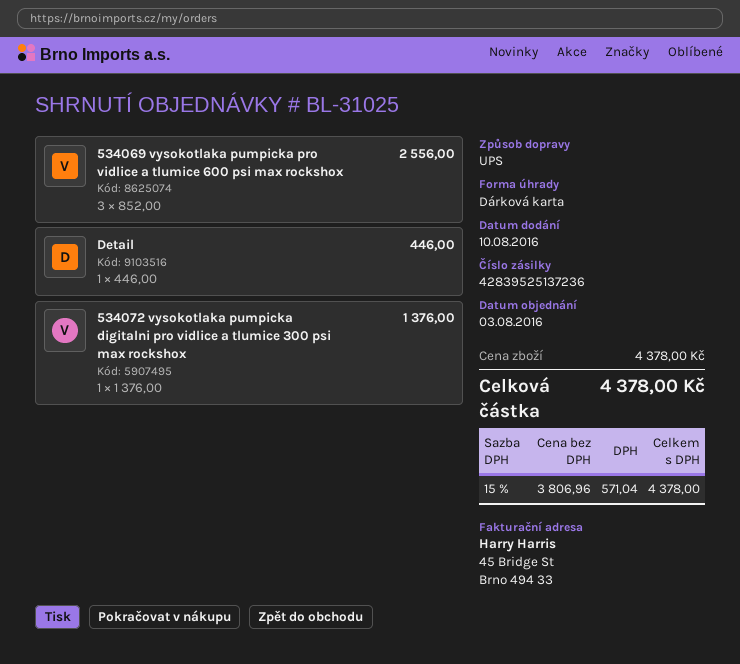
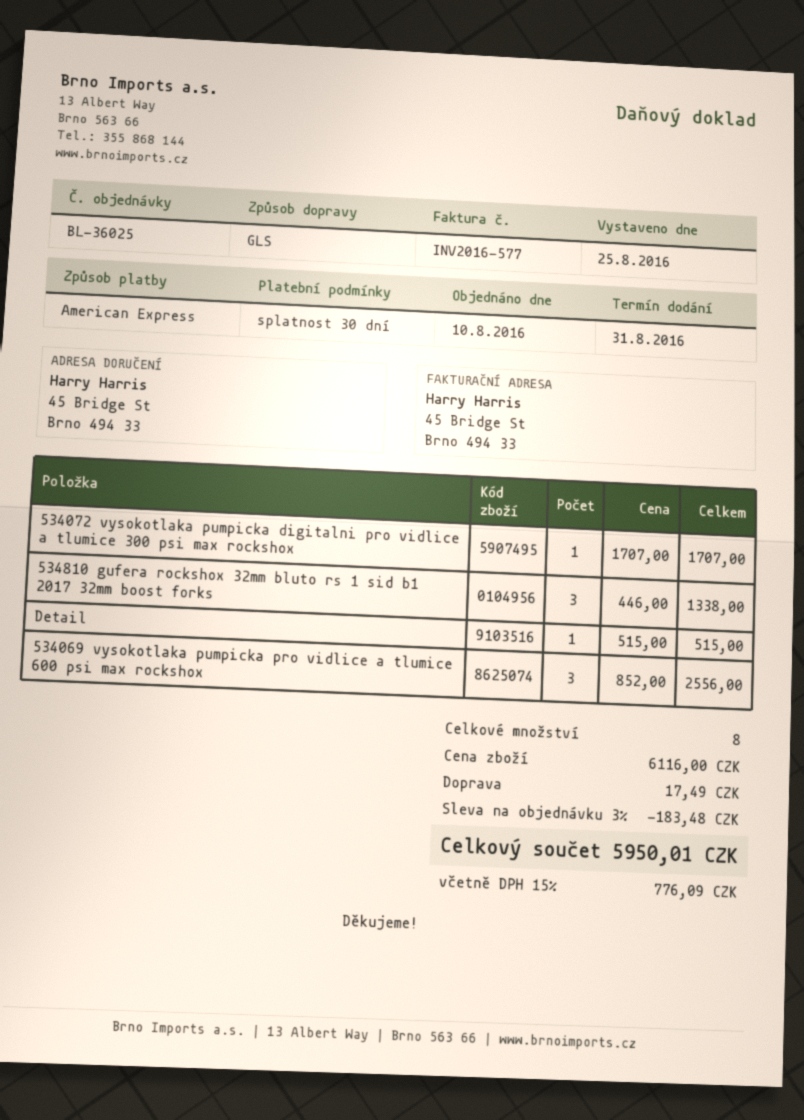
order number: BL-31025 -> BL-36025
order date: 2016-08-03 -> 2016-08-10
delivery date: 2016-08-10 -> 2016-08-31
payment method: gift card -> American Express
shipping method: UPS -> GLS
Detail: 1 x 446.00 = 446.00 -> 1 x 515.00 = 515.00
534072 vysokotlaka pumpicka digitalni pro vidlice a tlumice 300 psi max rockshox: 1 x 1376.00 = 1376.00 -> 1 x 1707.00 = 1707.00
534810 gufera rockshox 32mm bluto rs 1 sid b1 2017 32mm boost forks: none -> 3 x 446.00 = 1338.00
subtotal: 4378.00 -> 6116.00
discount: none -> 3% = 183.48
shipping: none -> 17.49
tax: 15% = 571.04 -> 15% = 776.09
total: 4378.00 -> 5950.01

